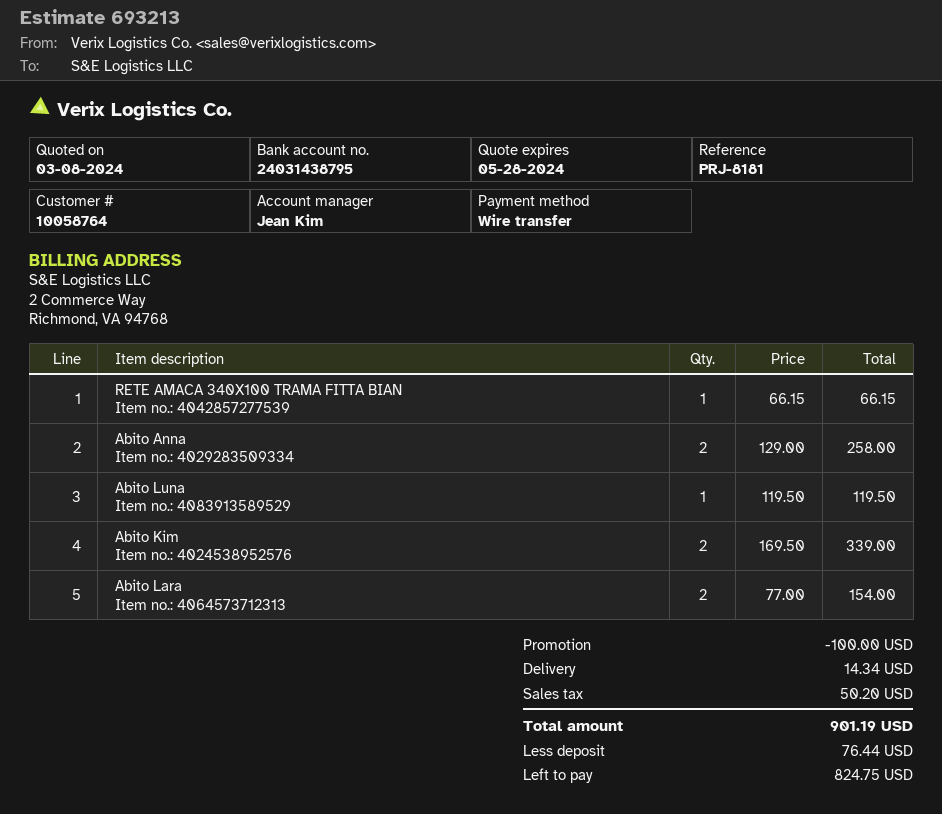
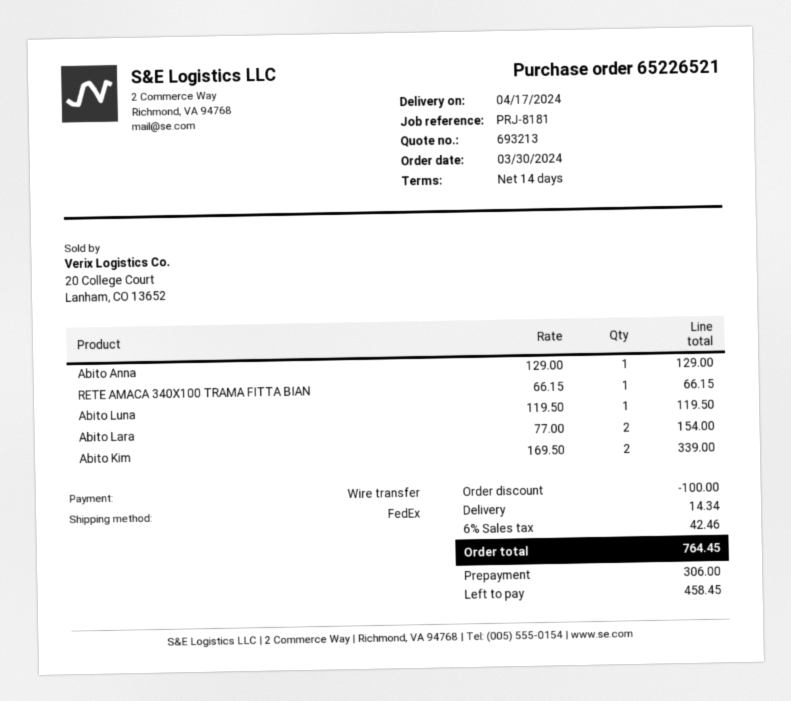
Abito Anna: 2 x 129.00 = 258.00 -> 1 x 129.00 = 129.00
tax: 50.20 -> 42.46
total: 901.19 -> 764.45
deposit: 76.44 -> 306.00
balance: 824.75 -> 458.45

